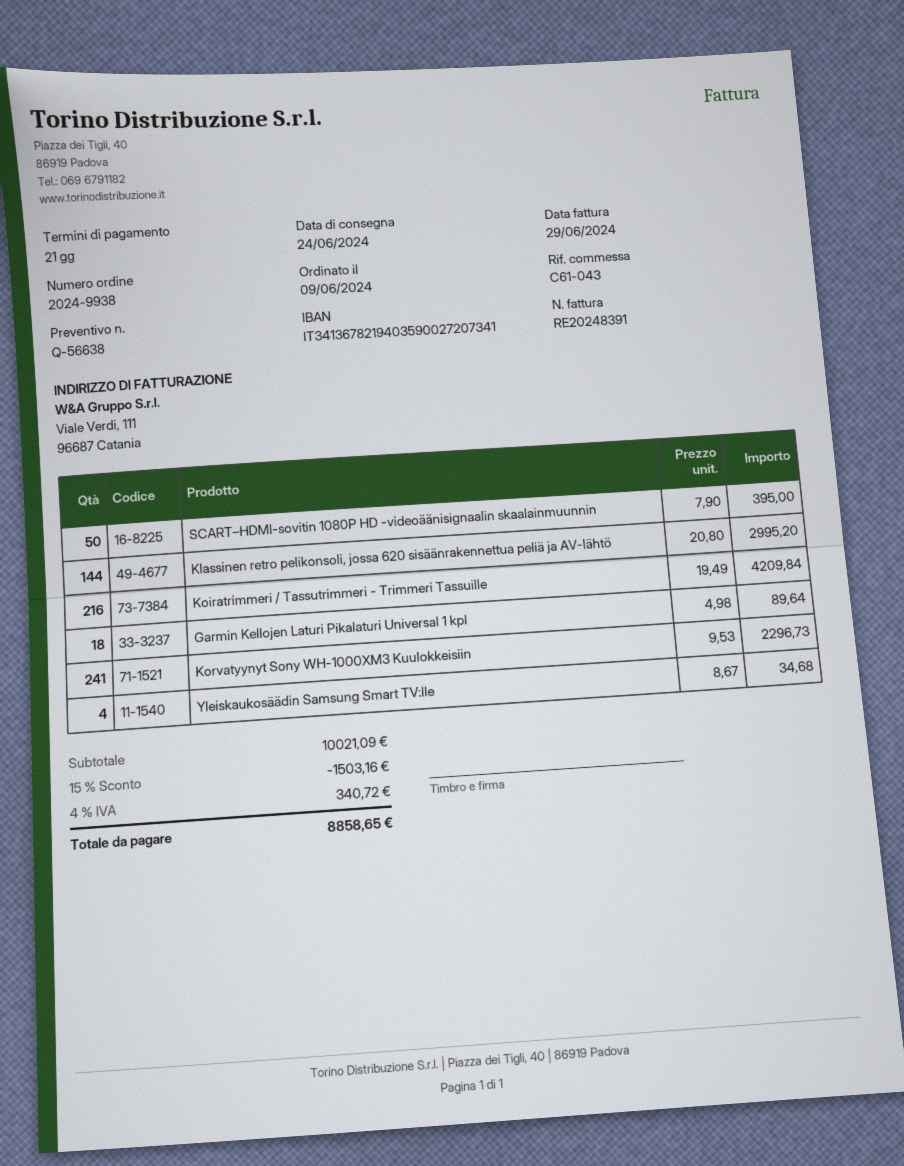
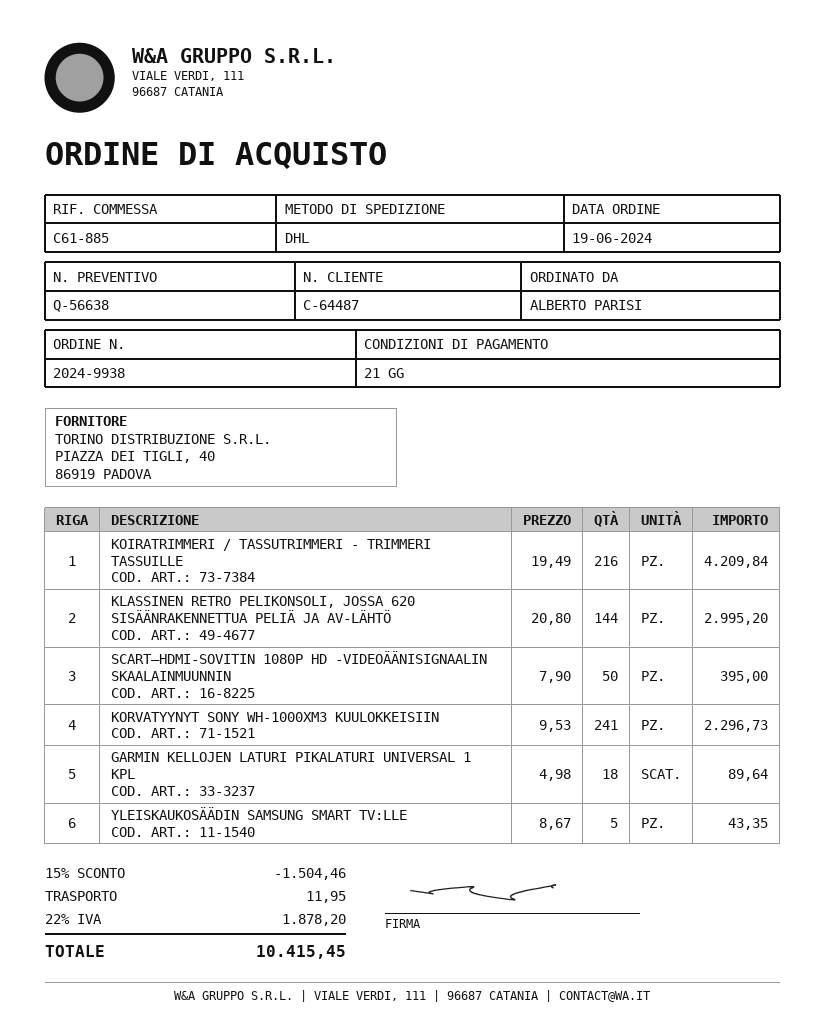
order date: 2024-06-09 -> 2024-06-19
reference: C61-043 -> C61-885
Yleiskaukosäädin Samsung Smart TV:lle: 4 x 8.67 = 34.68 -> 5 x 8.67 = 43.35
discount: 15% = 1503.16 -> 15% = 1504.46
shipping: none -> 11.95
tax: 4% = 340.72 -> 22% = 1878.20
total: 8858.65 -> 10415.45

